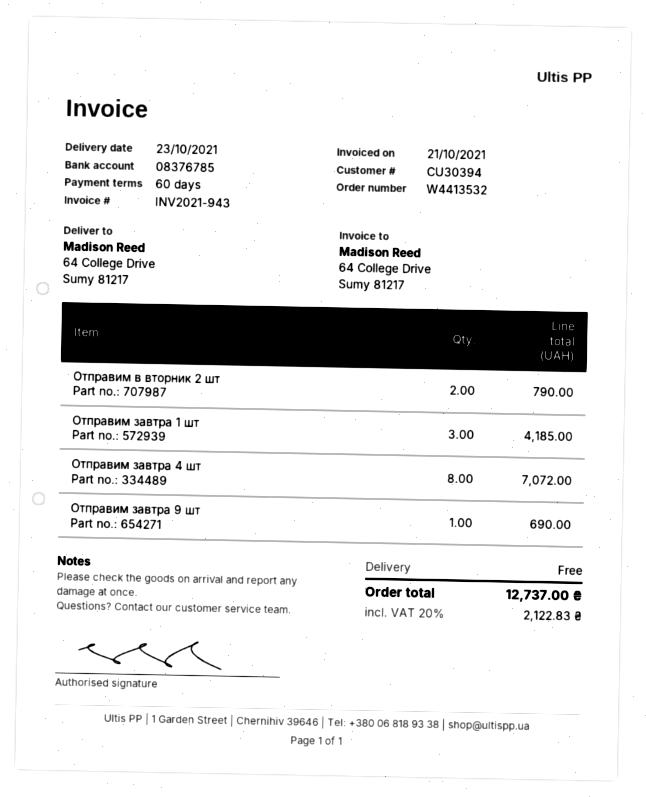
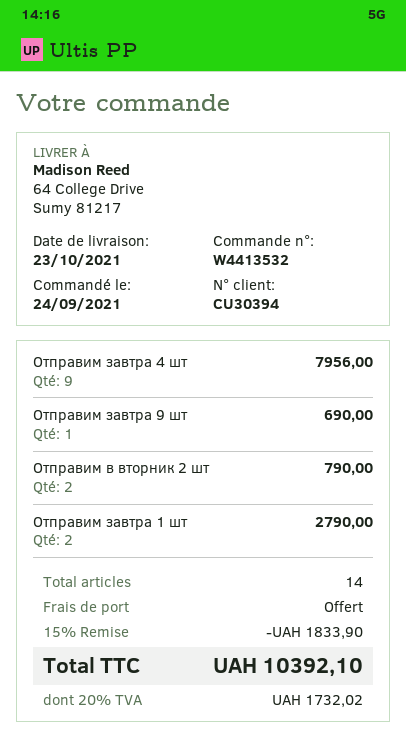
Отправим завтра 1 шт: 3 for 4185.00 -> 2 for 2790.00
Отправим завтра 4 шт: 8 for 7072.00 -> 9 for 7956.00
discount: none -> 15% = 1833.90
tax: 20% = 2122.83 -> 20% = 1732.02
total: 12737.00 -> 10392.10

